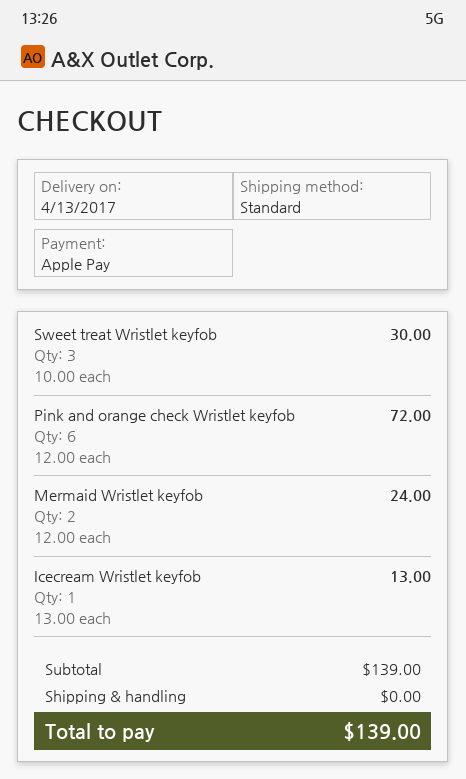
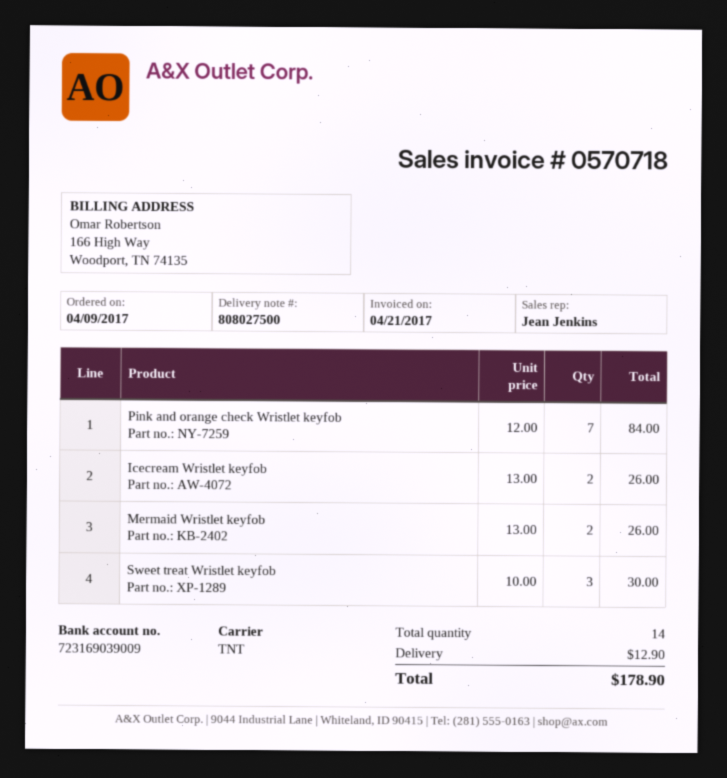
shipping method: standard -> TNT
Pink and orange check Wristlet keyfob: 6 x 12.00 = 72.00 -> 7 x 12.00 = 84.00
Mermaid Wristlet keyfob: 2 x 12.00 = 24.00 -> 2 x 13.00 = 26.00
Icecream Wristlet keyfob: 1 x 13.00 = 13.00 -> 2 x 13.00 = 26.00
shipping: 0.00 -> 12.90
total: 139.00 -> 178.90

